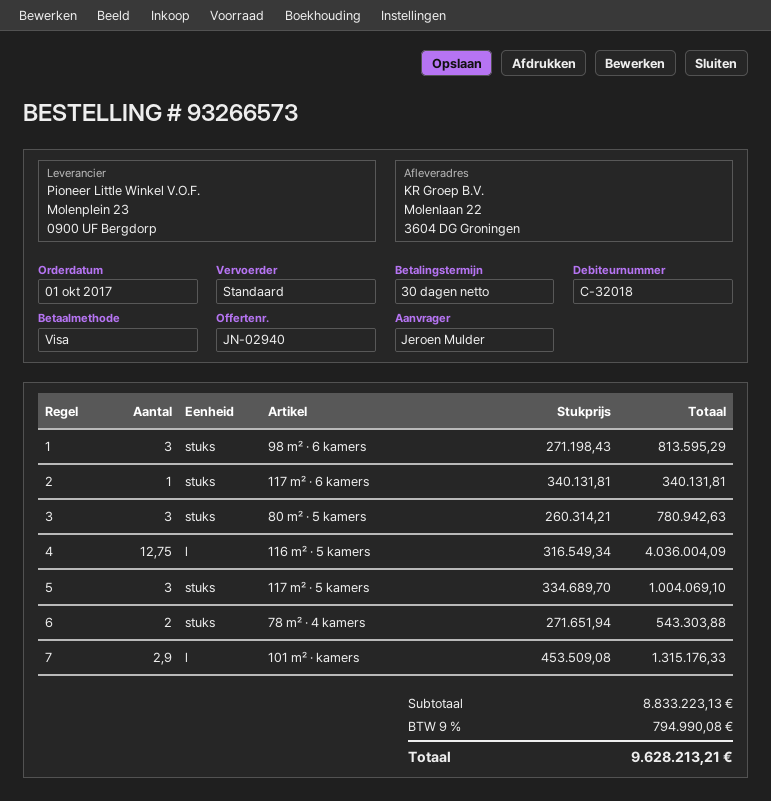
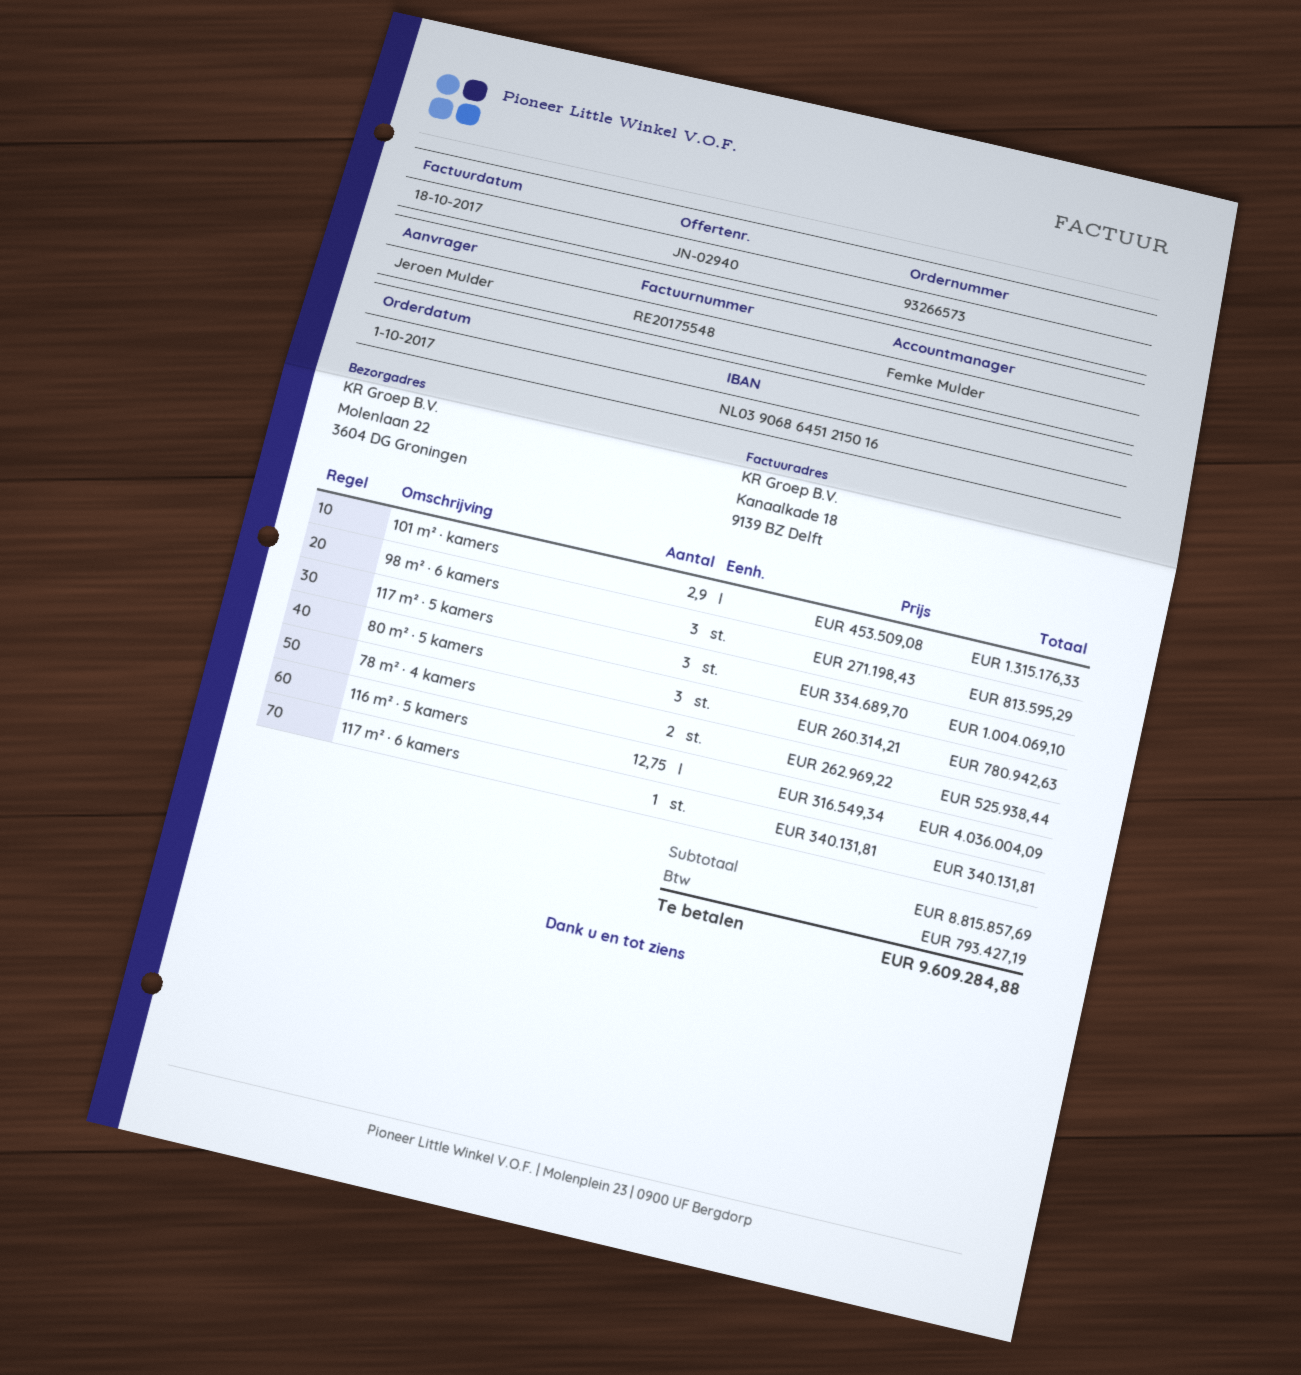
78 m² · 4 kamers: 2 x 271651.94 = 543303.88 -> 2 x 262969.22 = 525938.44
subtotal: 8833223.13 -> 8815857.69
tax: 794990.08 -> 793427.19
total: 9628213.21 -> 9609284.88

